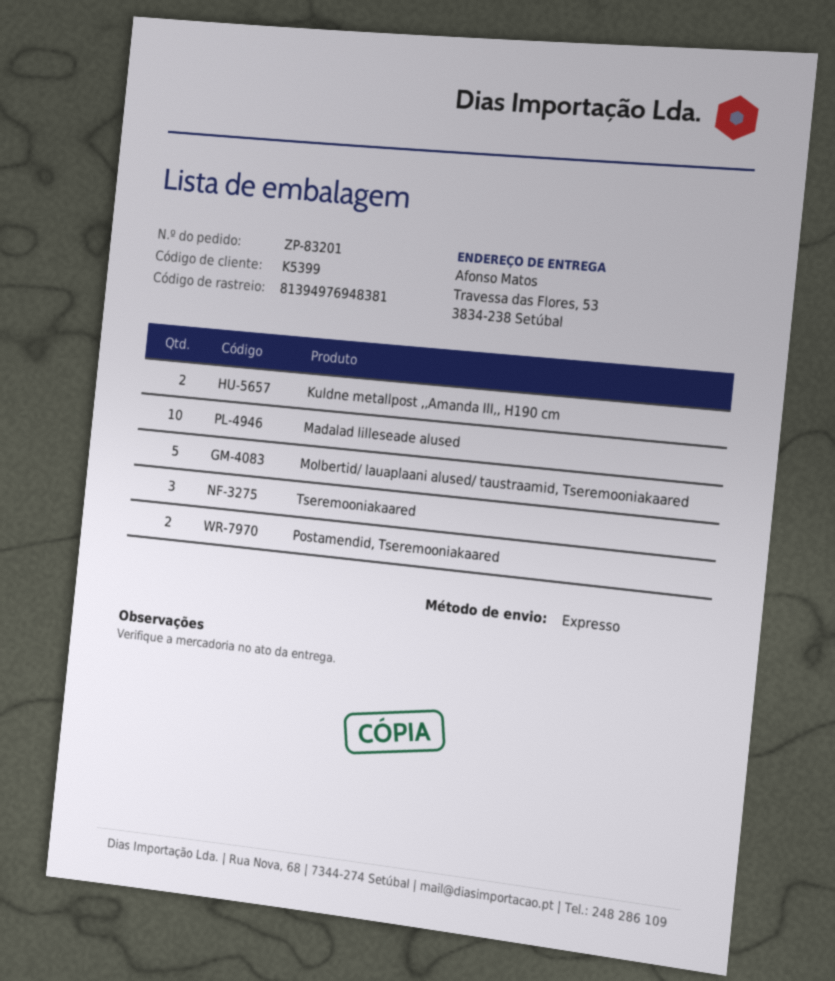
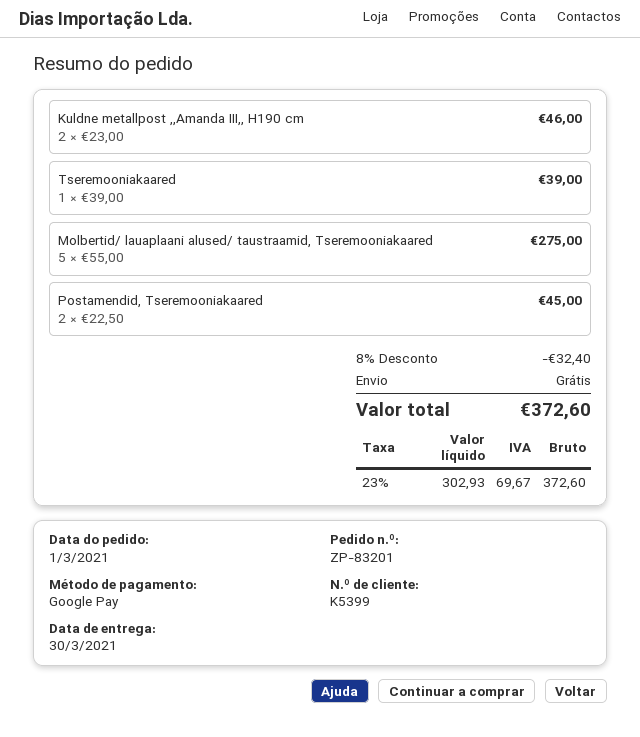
Madalad lilleseade alused: 10 -> none
Tseremooniakaared: 3 -> 1

